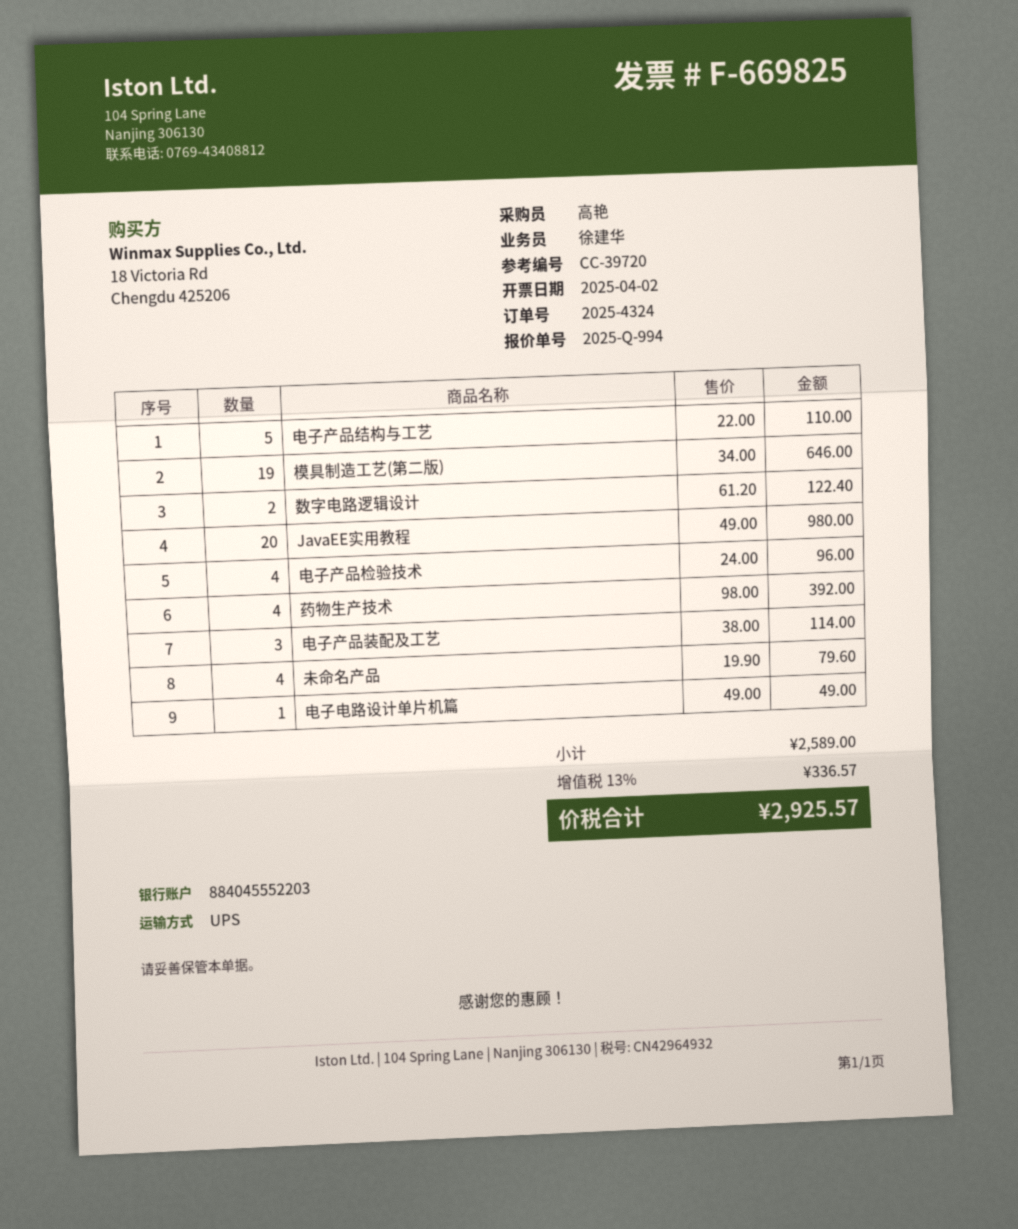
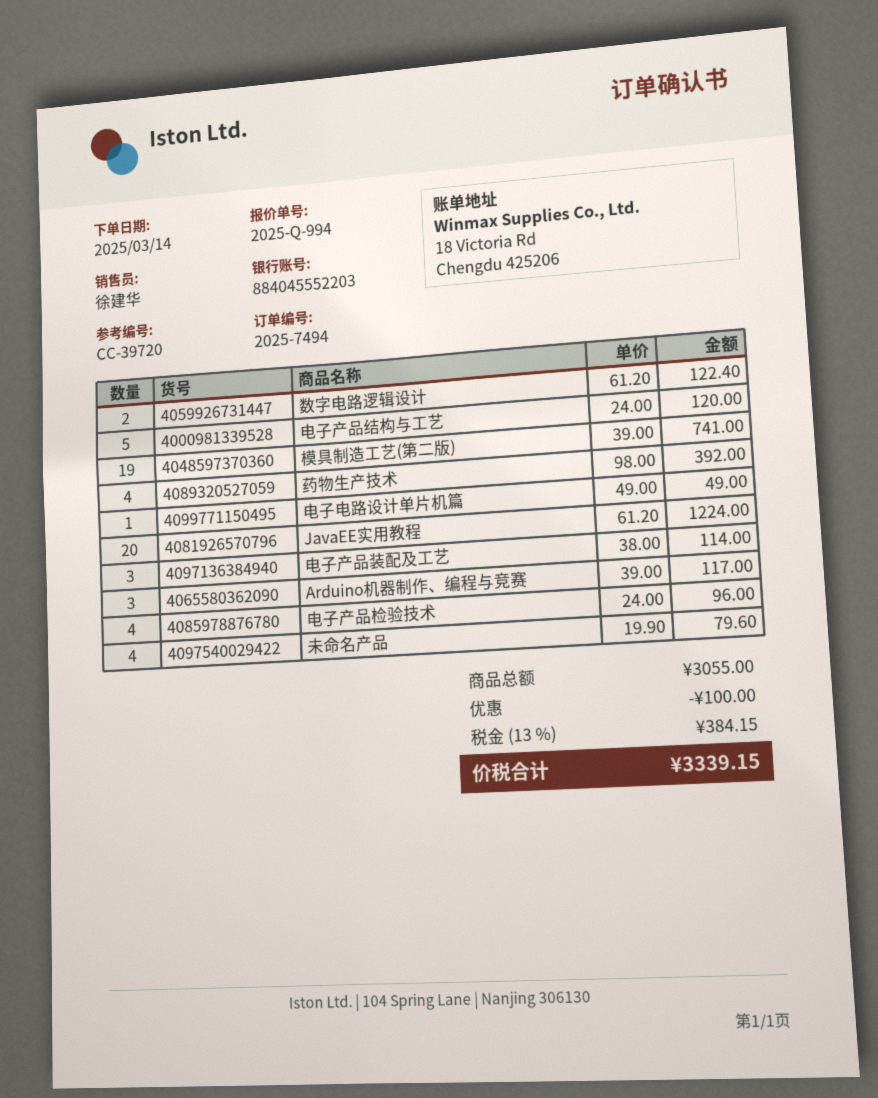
order number: 2025-4324 -> 2025-7494
电子产品结构与工艺: 5 x 22.00 = 110.00 -> 5 x 24.00 = 120.00
模具制造工艺(第二版): 19 x 34.00 = 646.00 -> 19 x 39.00 = 741.00
JavaEE实用教程: 20 x 49.00 = 980.00 -> 20 x 61.20 = 1224.00
Arduino机器制作、编程与竞赛: none -> 3 x 39.00 = 117.00
subtotal: 2589.00 -> 3055.00
discount: none -> 100.00
tax: 13% = 336.57 -> 13% = 384.15
total: 2925.57 -> 3339.15

